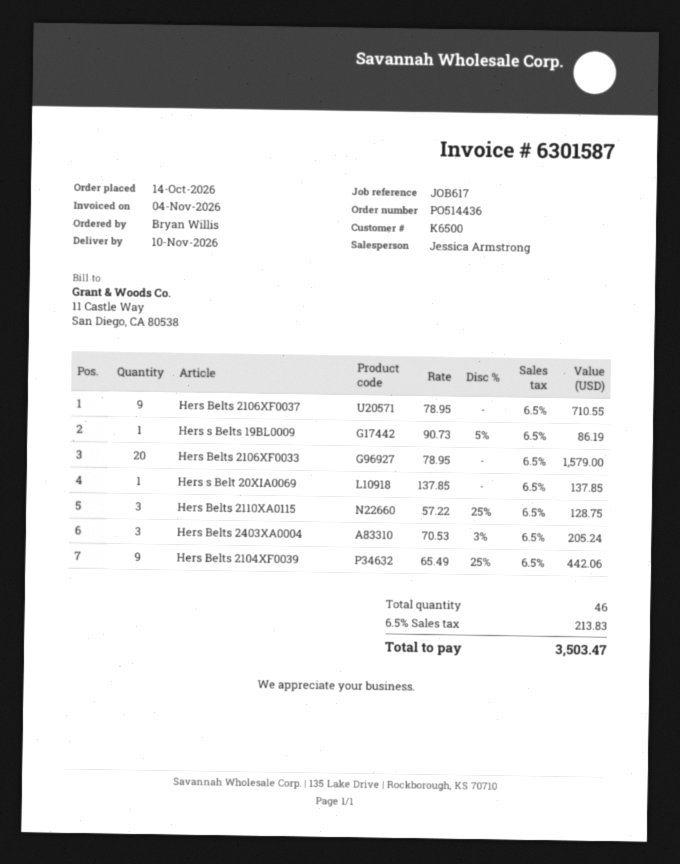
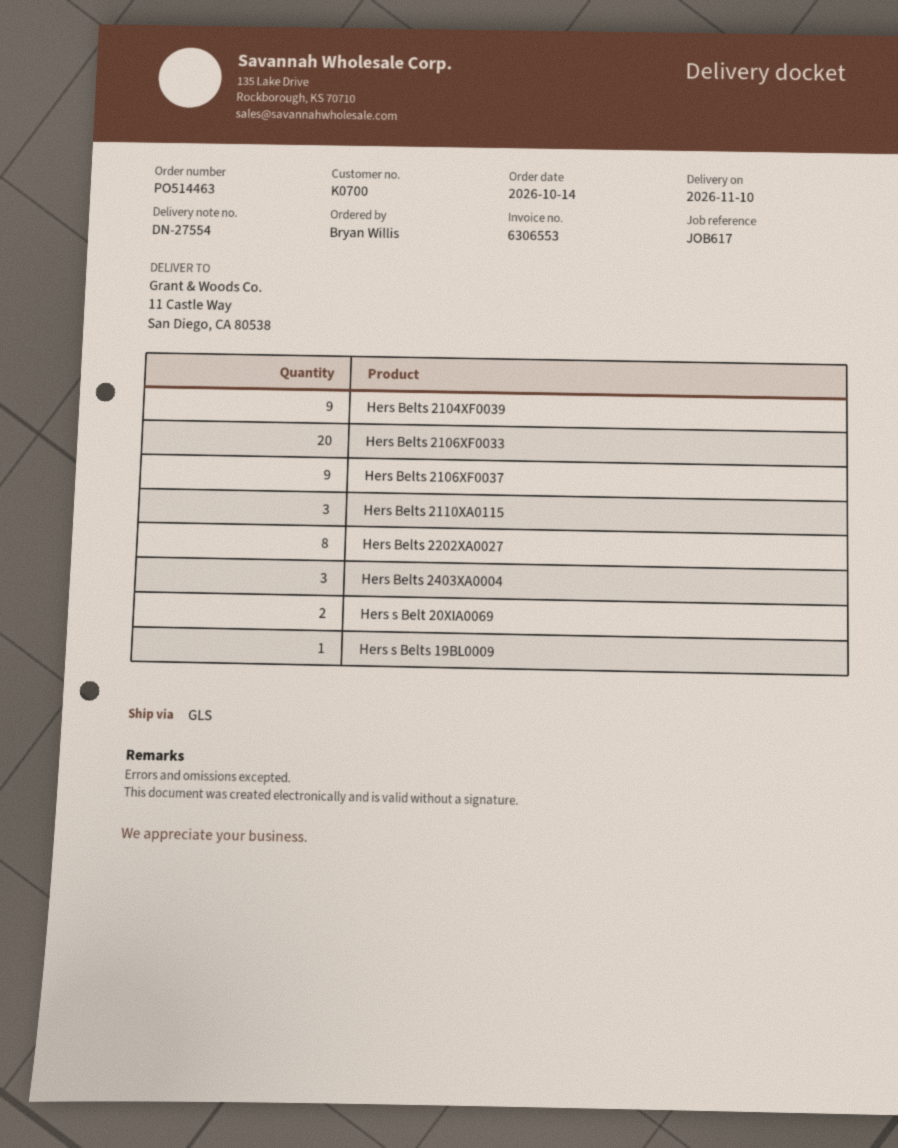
order number: PO514436 -> PO514463
invoice number: 6301587 -> 6306553
customer number: K6500 -> K0700
Hers s Belt 20XIA0069: 1 -> 2
Hers Belts 2202XA0027: none -> 8

